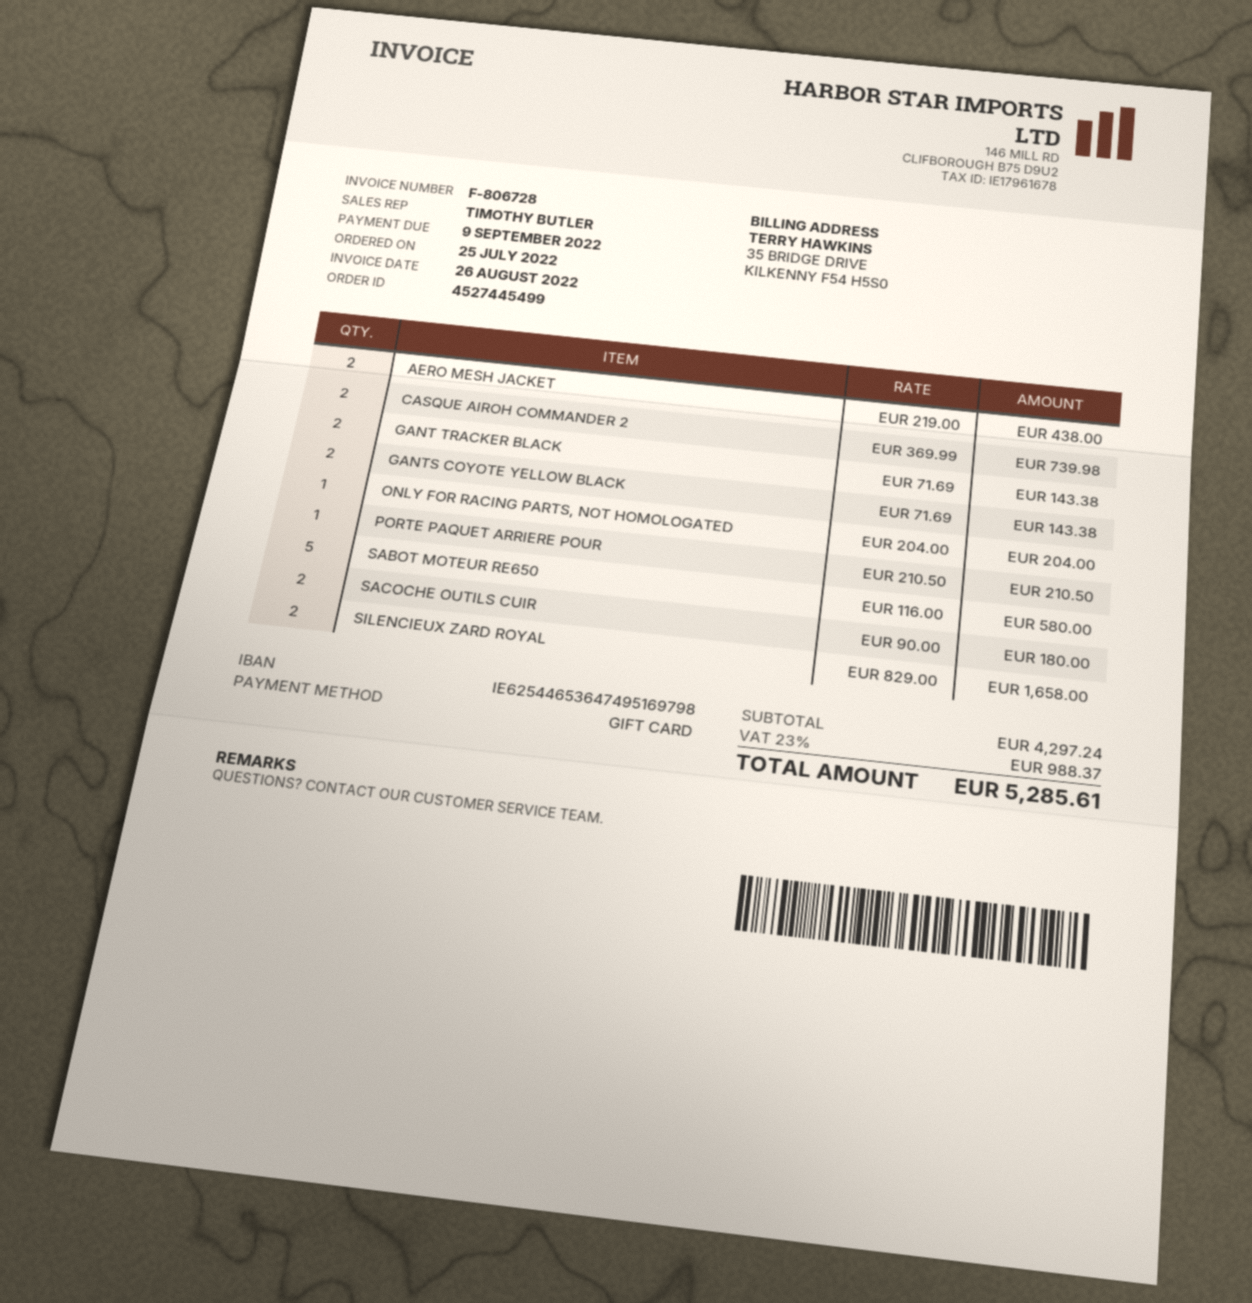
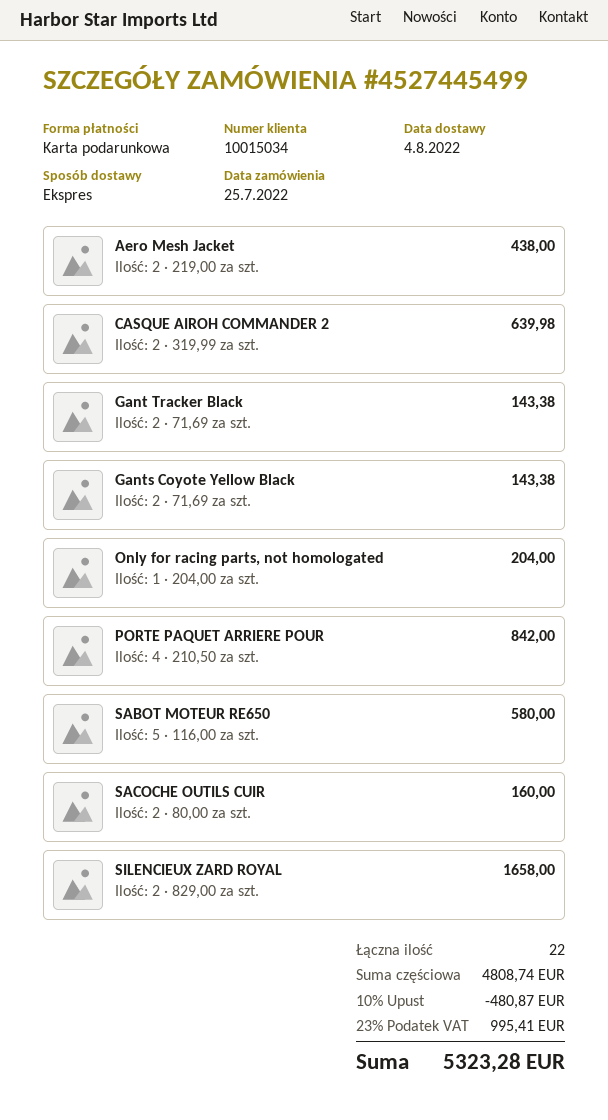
CASQUE AIROH COMMANDER 2: 2 x 369.99 = 739.98 -> 2 x 319.99 = 639.98
PORTE PAQUET ARRIERE POUR: 1 x 210.50 = 210.50 -> 4 x 210.50 = 842.00
SACOCHE OUTILS CUIR: 2 x 90.00 = 180.00 -> 2 x 80.00 = 160.00
subtotal: 4297.24 -> 4808.74
discount: none -> 10% = 480.87
tax: 23% = 988.37 -> 23% = 995.41
total: 5285.61 -> 5323.28

